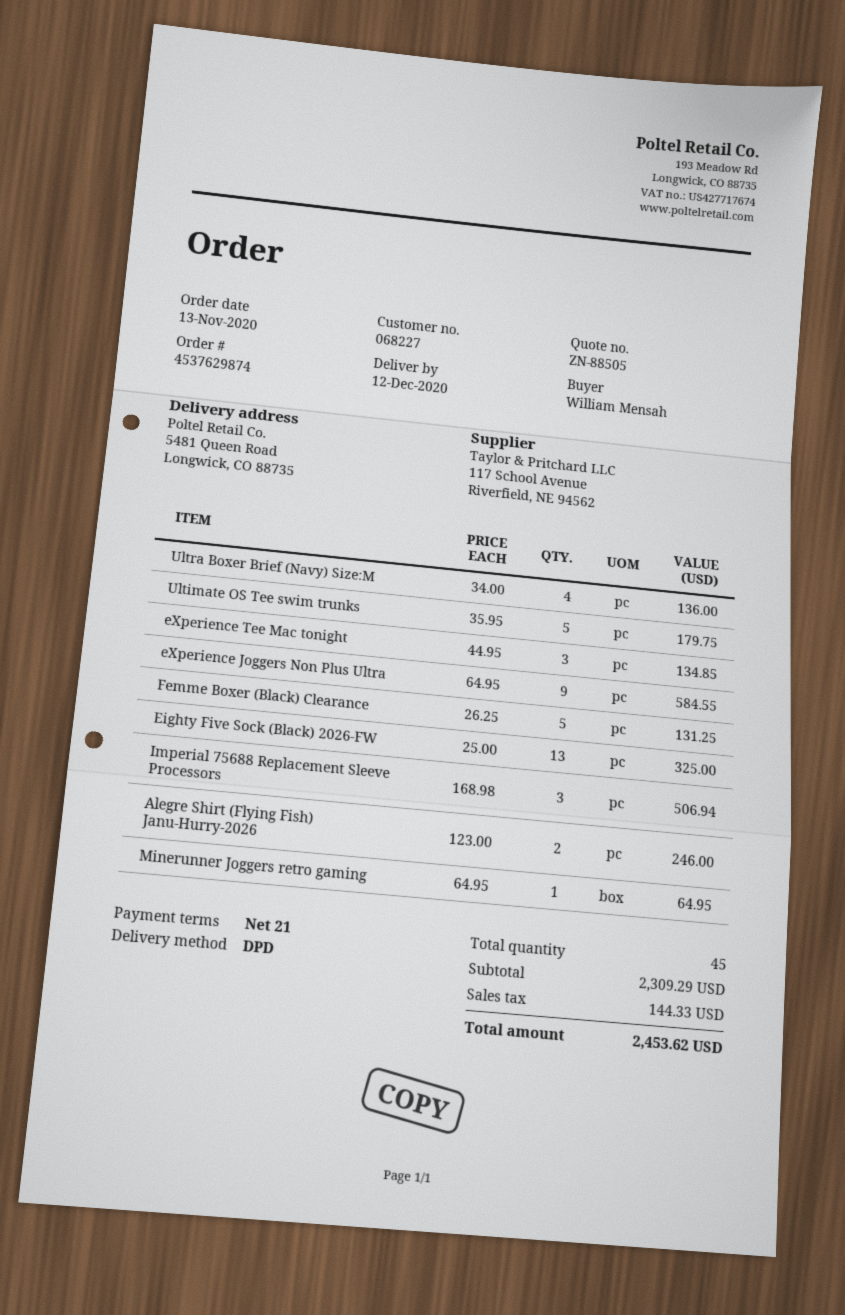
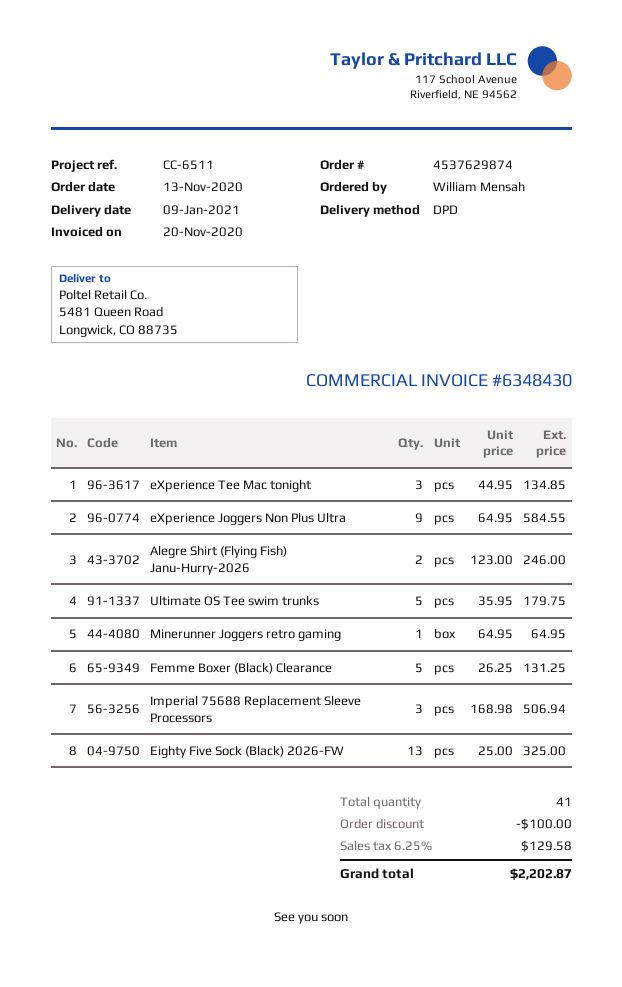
delivery date: 2020-12-12 -> 2021-01-09
Ultra Boxer Brief (Navy) Size:M: 4 x 34.00 = 136.00 -> none
total quantity: 45 -> 41
discount: none -> 100.00
tax: 144.33 -> 129.58
total: 2453.62 -> 2202.87

